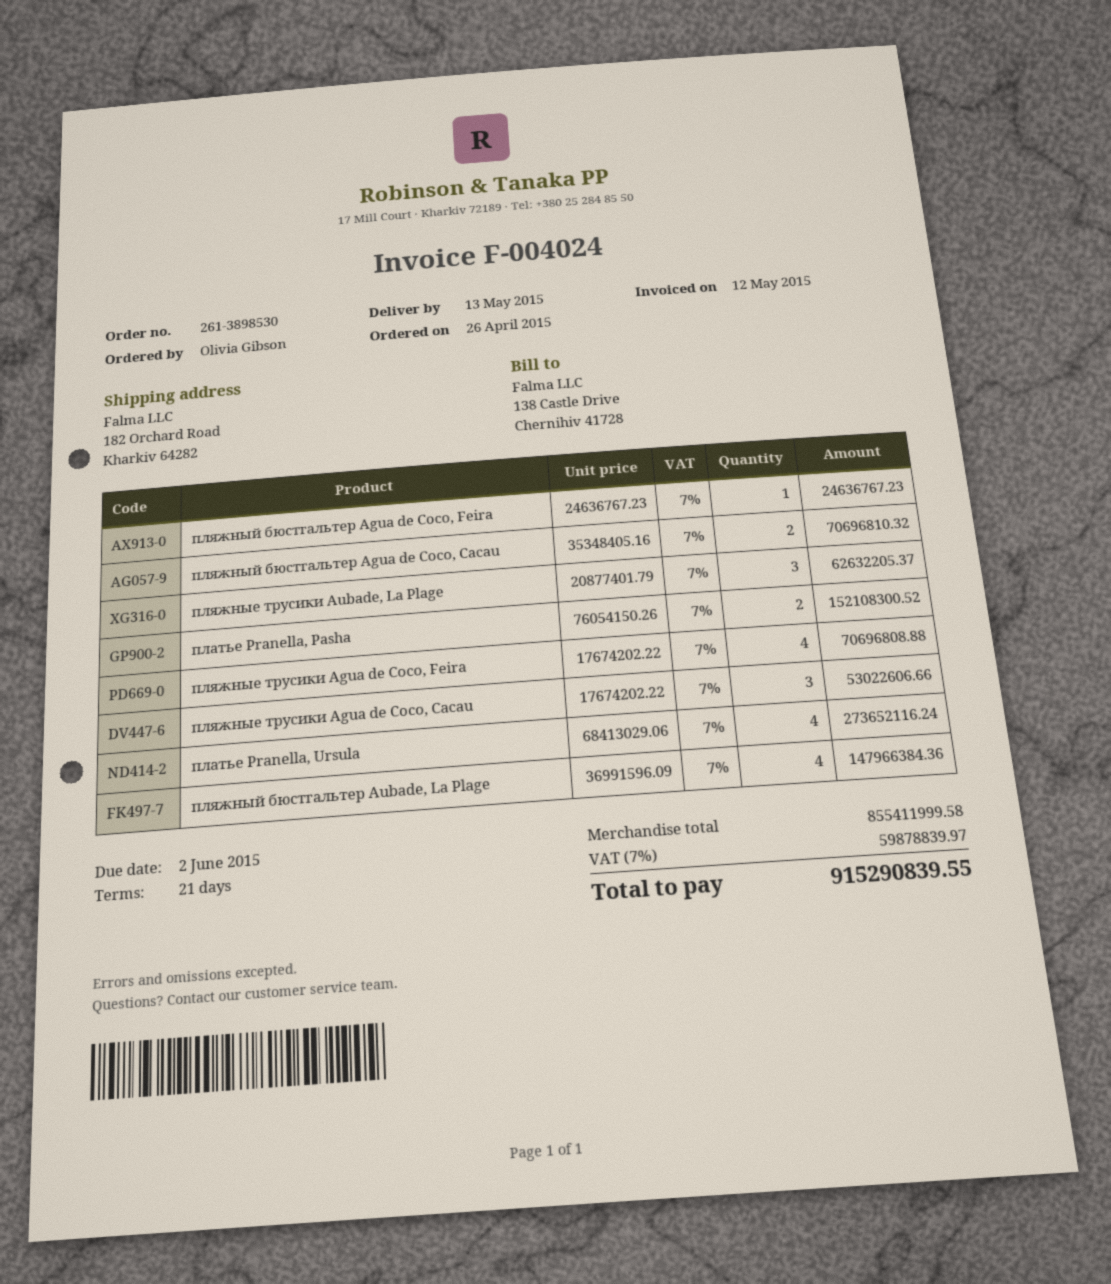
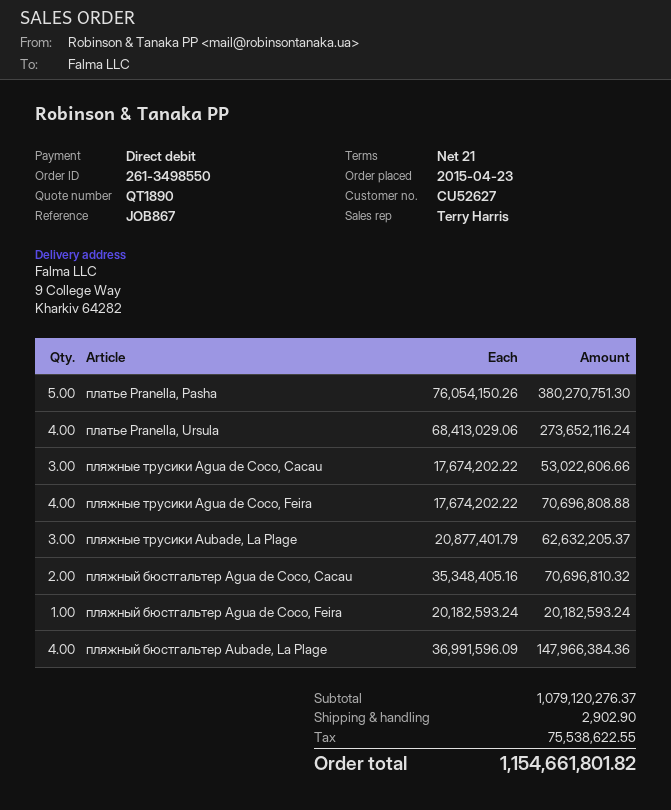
order number: 261-3898530 -> 261-3498550
order date: 2015-04-26 -> 2015-04-23
ship to: 182 Orchard Road, Kharkiv 64282 -> 9 College Way, Kharkiv 64282
пляжный бюстгальтер Agua de Coco, Feira: 1 x 24636767.23 = 24636767.23 -> 1 x 20182593.24 = 20182593.24
платье Pranella, Pasha: 2 x 76054150.26 = 152108300.52 -> 5 x 76054150.26 = 380270751.30
subtotal: 855411999.58 -> 1079120276.37
shipping: none -> 2902.90
tax: 59878839.97 -> 75538622.55
total: 915290839.55 -> 1154661801.82

